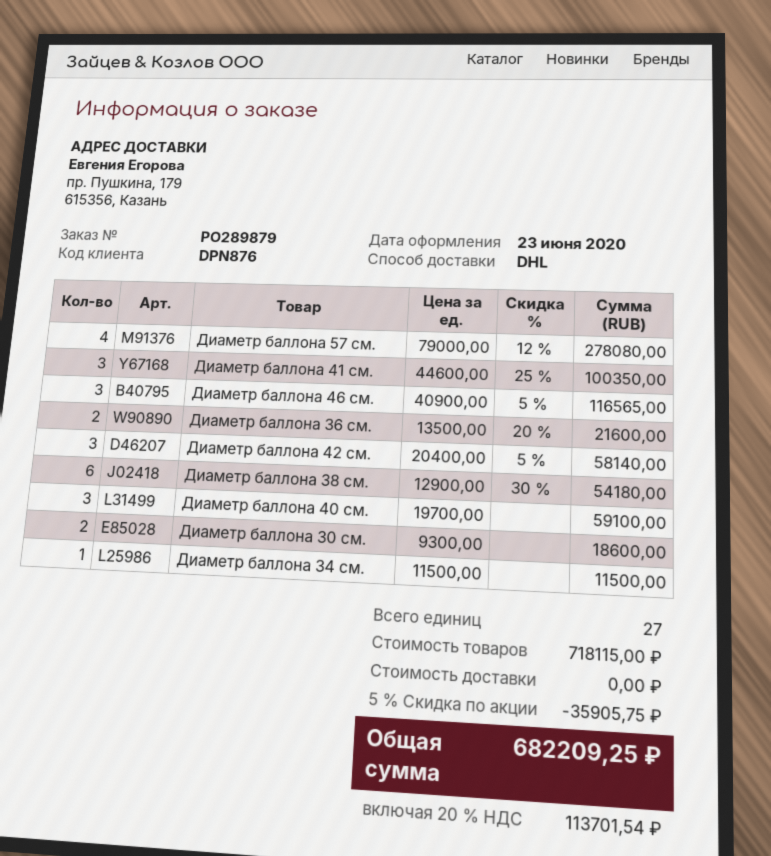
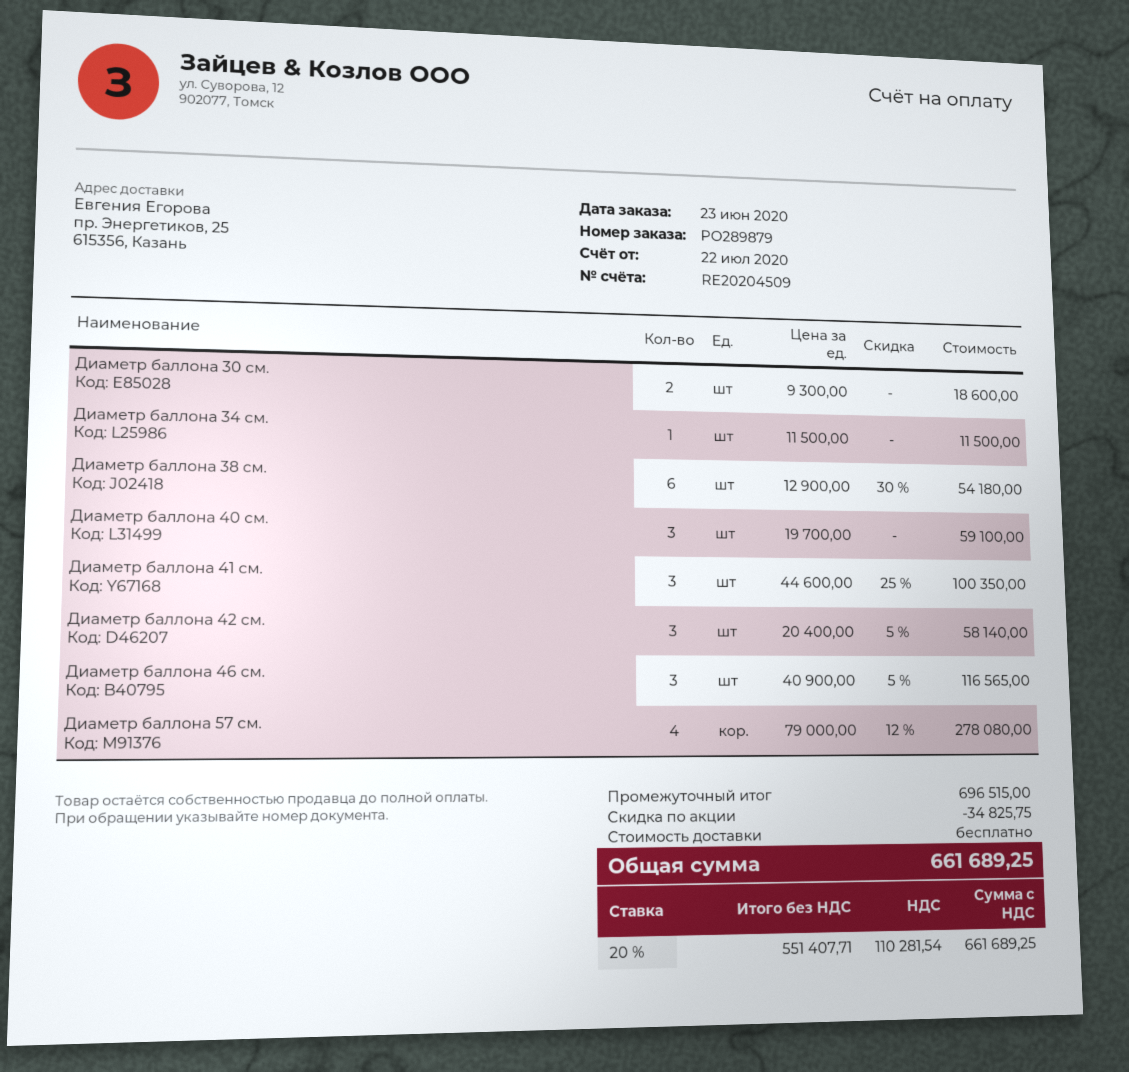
ship to: пр. Пушкина, 179, 615356, Казань -> пр. Энергетиков, 25, 615356, Казань
Диаметр баллона 36 см.: 2 x 13500.00 - 20% = 21600.00 -> none
subtotal: 718115.00 -> 696515.00
discount: 35905.75 -> 34825.75
tax: 20% = 113701.54 -> 20% = 110281.54
total: 682209.25 -> 661689.25

